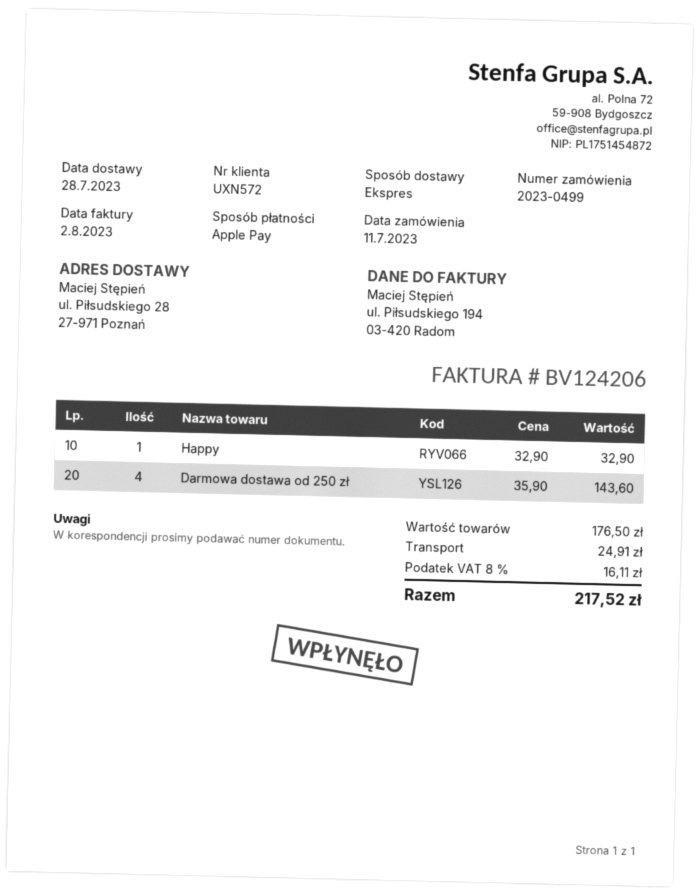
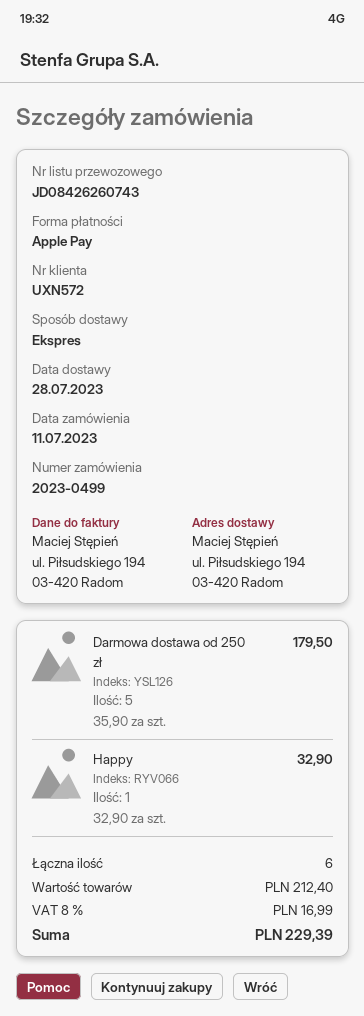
ship to: ul. Piłsudskiego 28, 27-971 Poznań -> ul. Piłsudskiego 194, 03-420 Radom
Darmowa dostawa od 250 zł: 4 x 35.90 = 143.60 -> 5 x 35.90 = 179.50
subtotal: 176.50 -> 212.40
shipping: 24.91 -> none
tax: 8% = 16.11 -> 8% = 16.99
total: 217.52 -> 229.39

